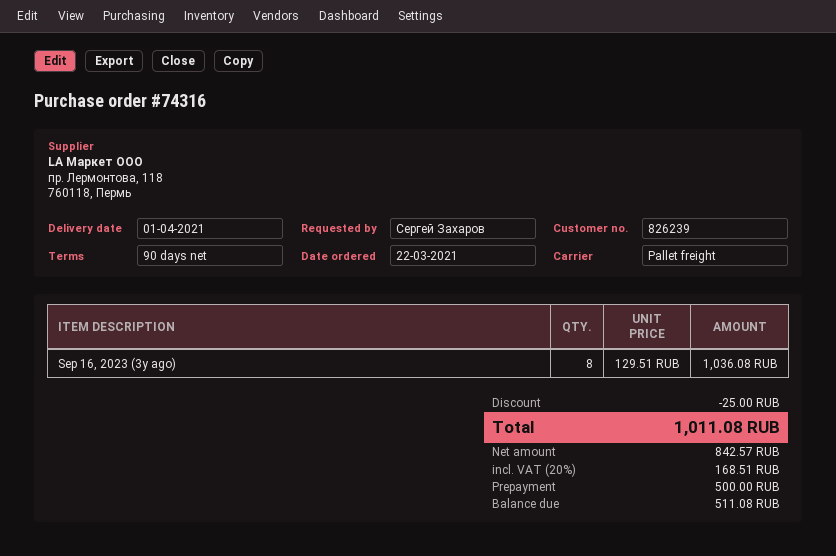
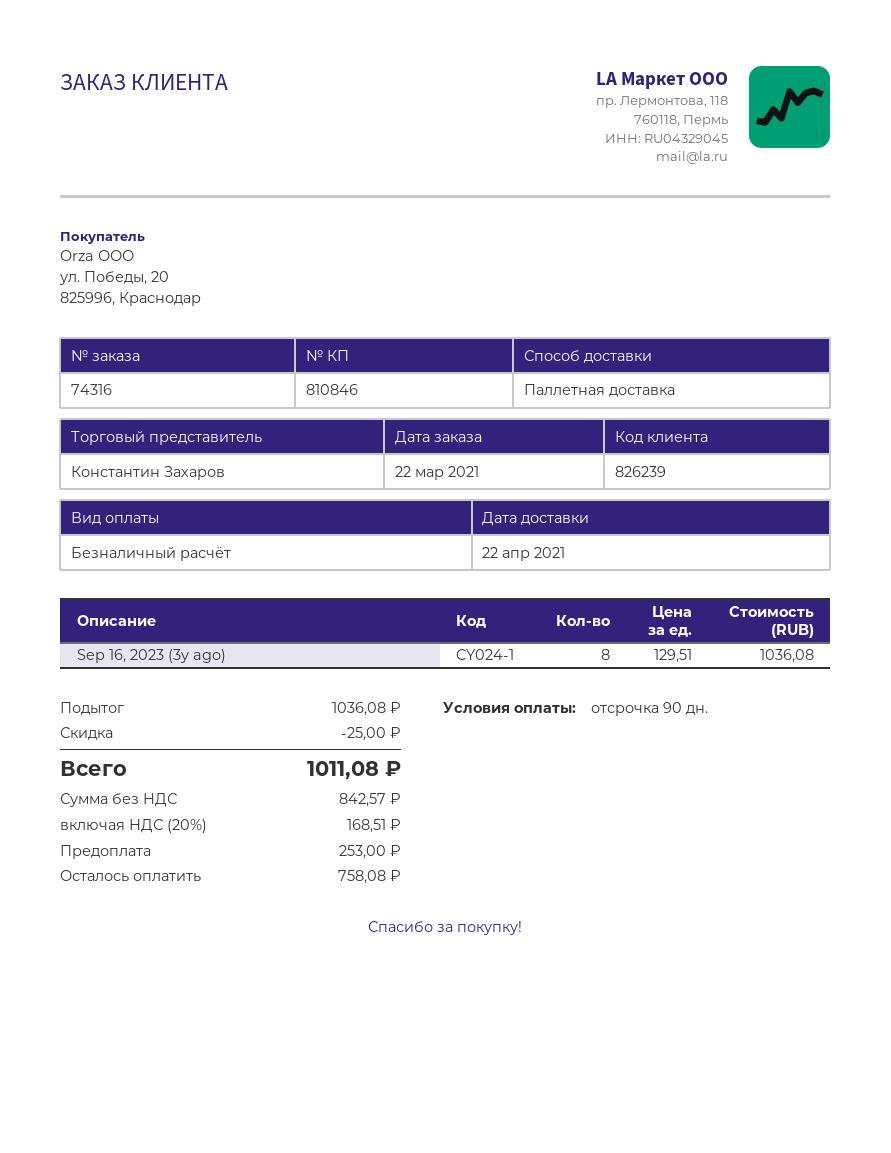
delivery date: 2021-04-01 -> 2021-04-22
deposit: 500.00 -> 253.00
balance: 511.08 -> 758.08

